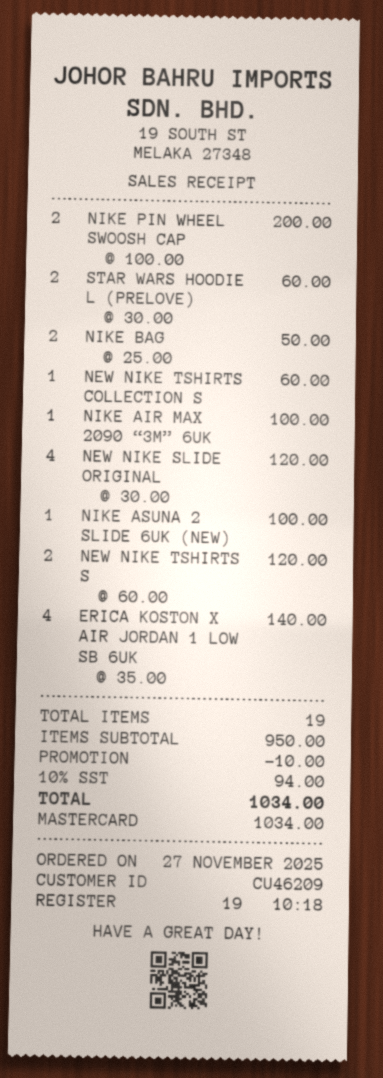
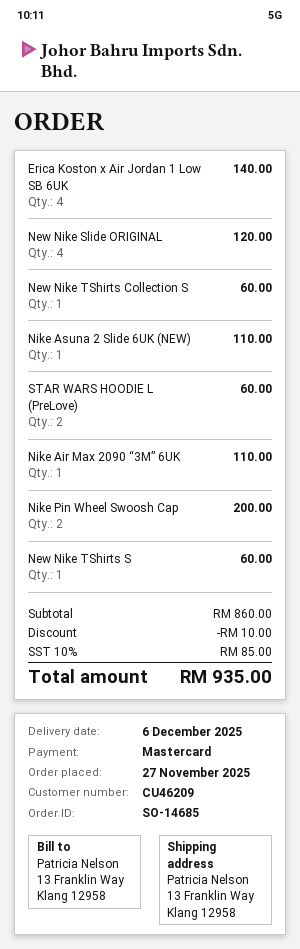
NIKE BAG: 2 for 50.00 -> none
NIKE AIR MAX 2090 “3M” 6UK: 1 for 100.00 -> 1 for 110.00
NIKE ASUNA 2 SLIDE 6UK (NEW): 1 for 100.00 -> 1 for 110.00
NEW NIKE TSHIRTS S: 2 for 120.00 -> 1 for 60.00
subtotal: 950.00 -> 860.00
tax: 10% = 94.00 -> 10% = 85.00
total: 1034.00 -> 935.00

